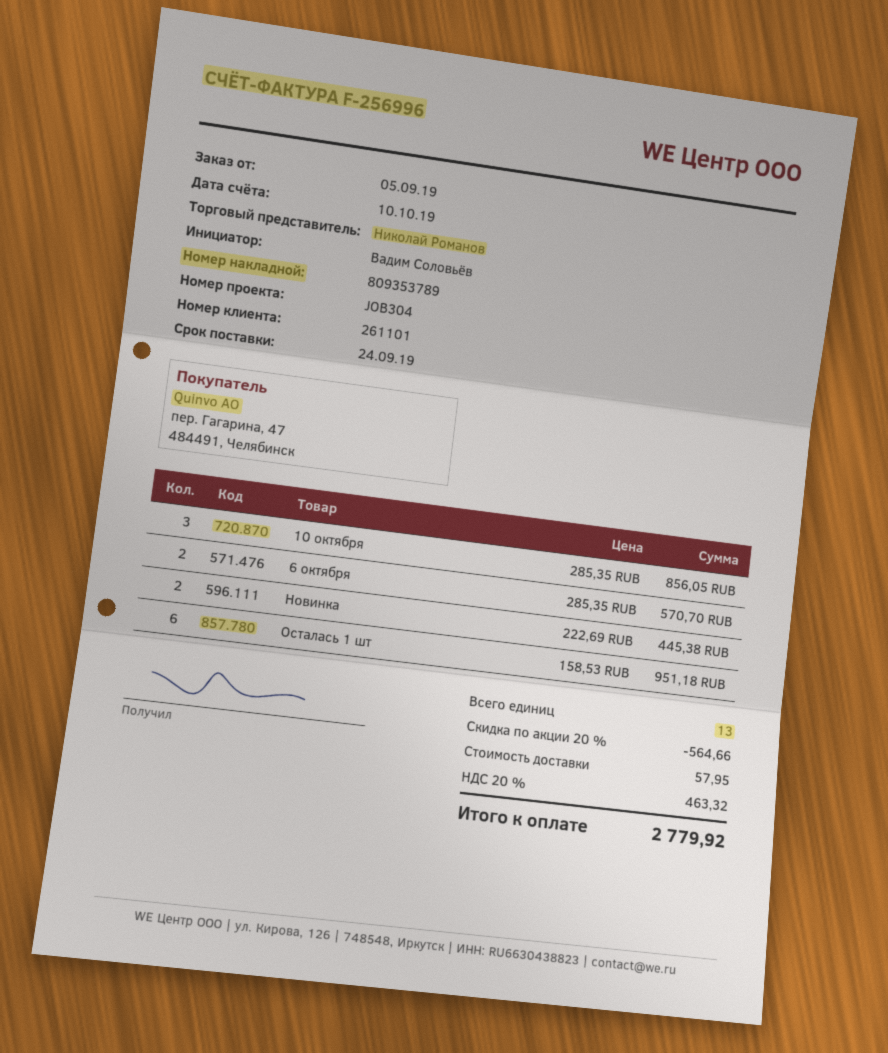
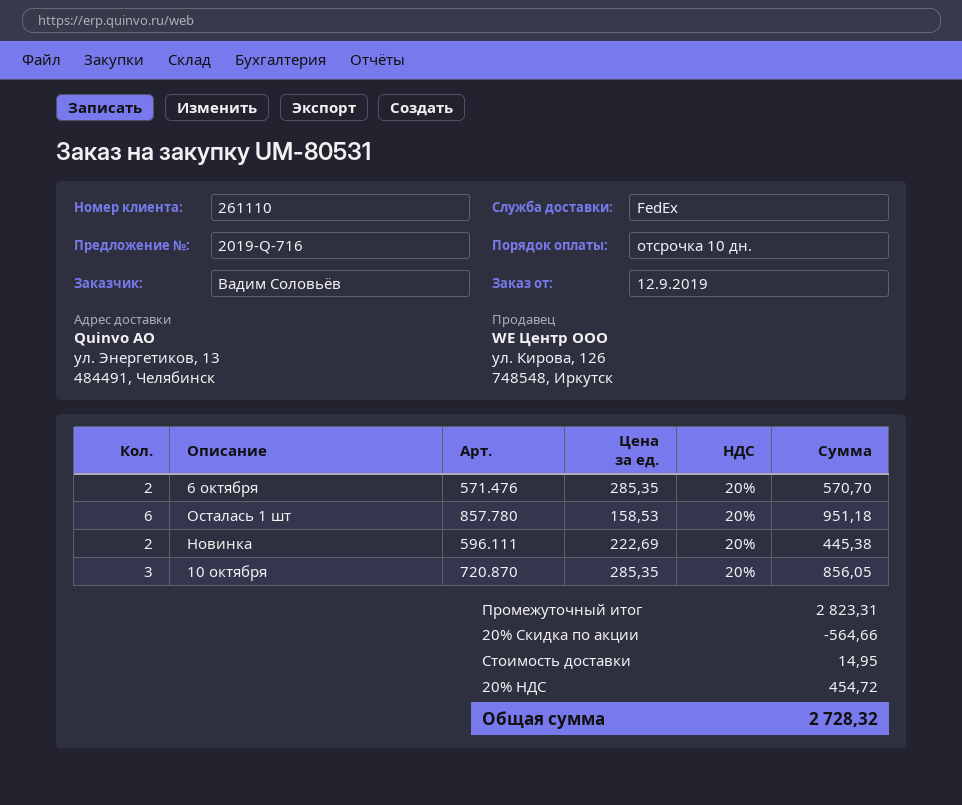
order date: 2019-09-05 -> 2019-09-12
customer number: 261101 -> 261110
shipping: 57.95 -> 14.95
tax: 20% = 463.32 -> 20% = 454.72
total: 2779.92 -> 2728.32

